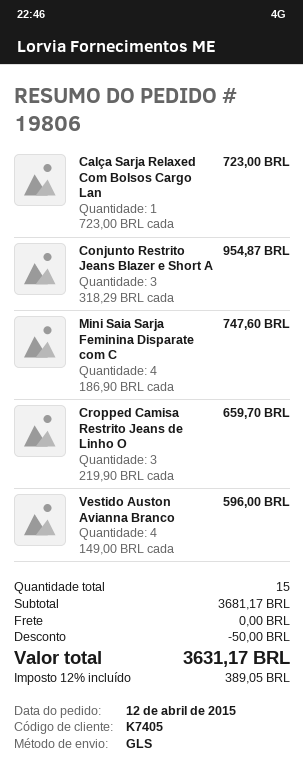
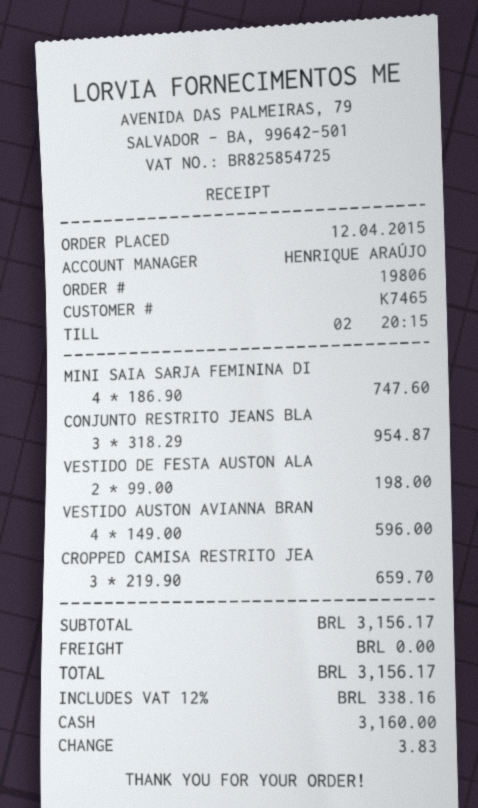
customer number: K7405 -> K7465
Calça Sarja Relaxed Com Bolsos Cargo Lan: 1 x 723.00 = 723.00 -> none
VESTIDO DE FESTA AUSTON ALA: none -> 2 x 99.00 = 198.00
subtotal: 3681.17 -> 3156.17
discount: 50.00 -> none
tax: 12% = 389.05 -> 12% = 338.16
total: 3631.17 -> 3156.17

